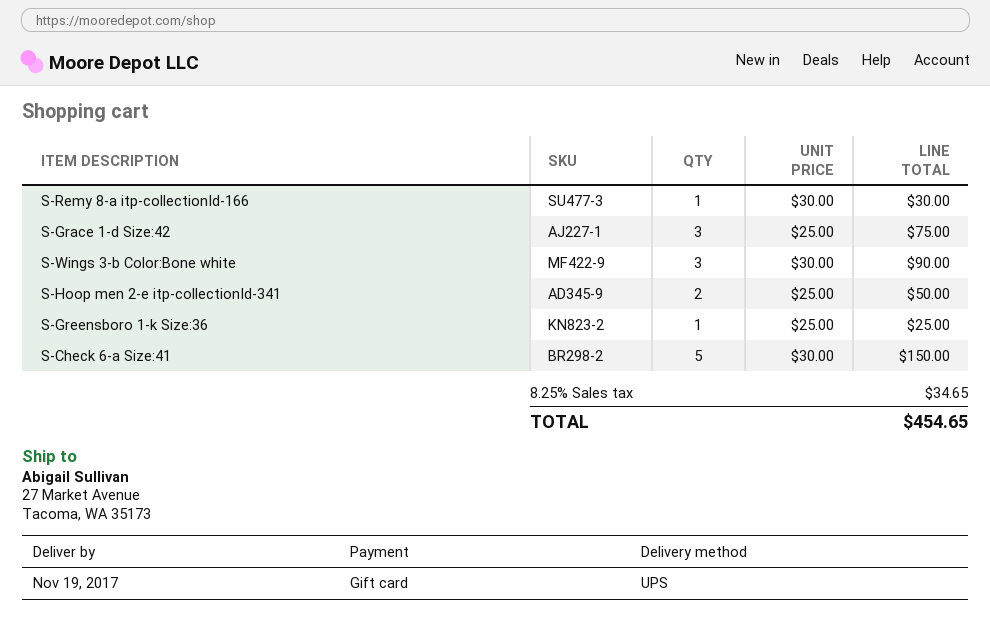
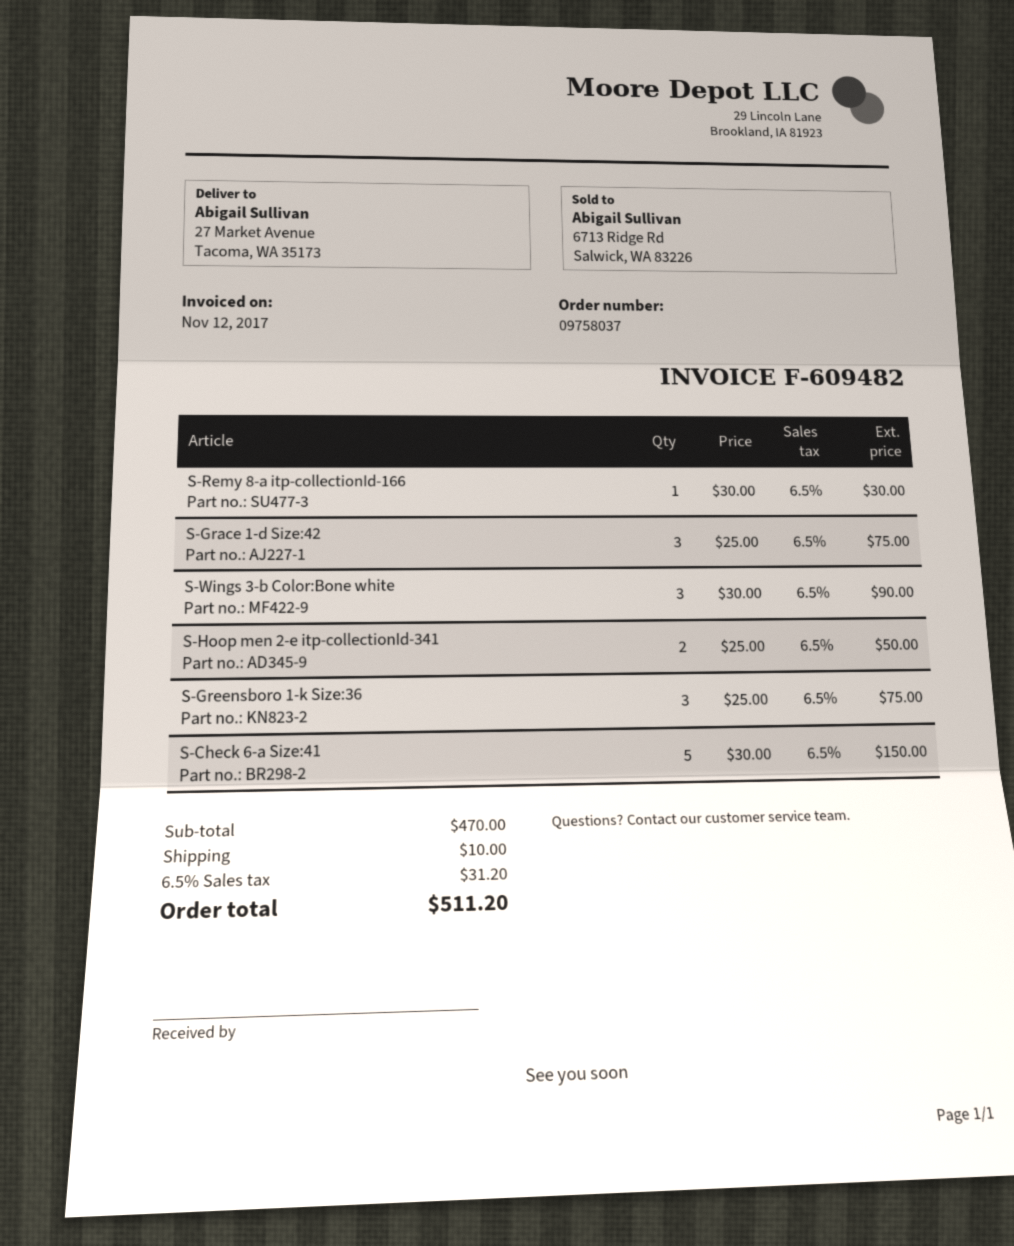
S-Greensboro 1-k Size:36: 1 x 25.00 = 25.00 -> 3 x 25.00 = 75.00
shipping: none -> 10.00
tax: 8.25% = 34.65 -> 6.5% = 31.20
total: 454.65 -> 511.20

